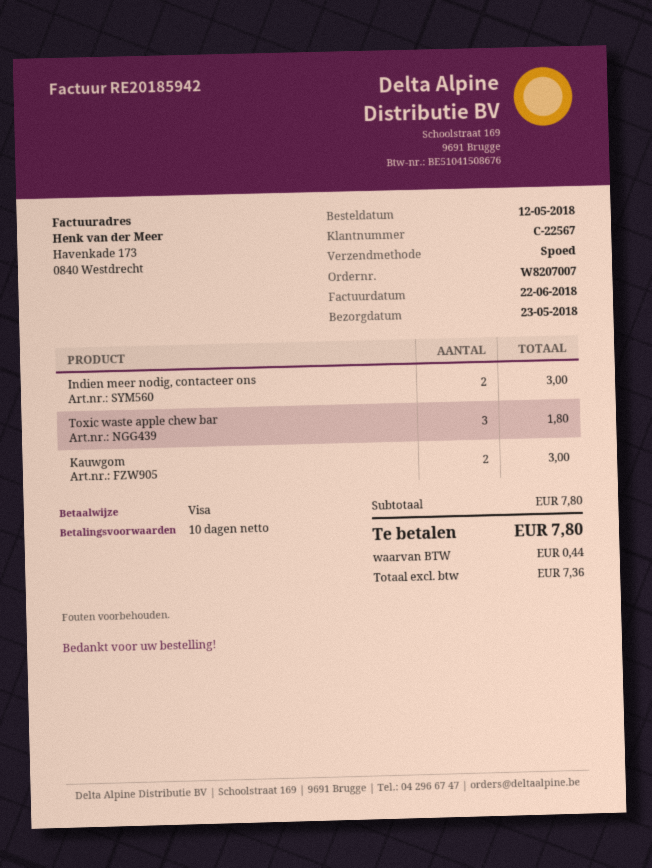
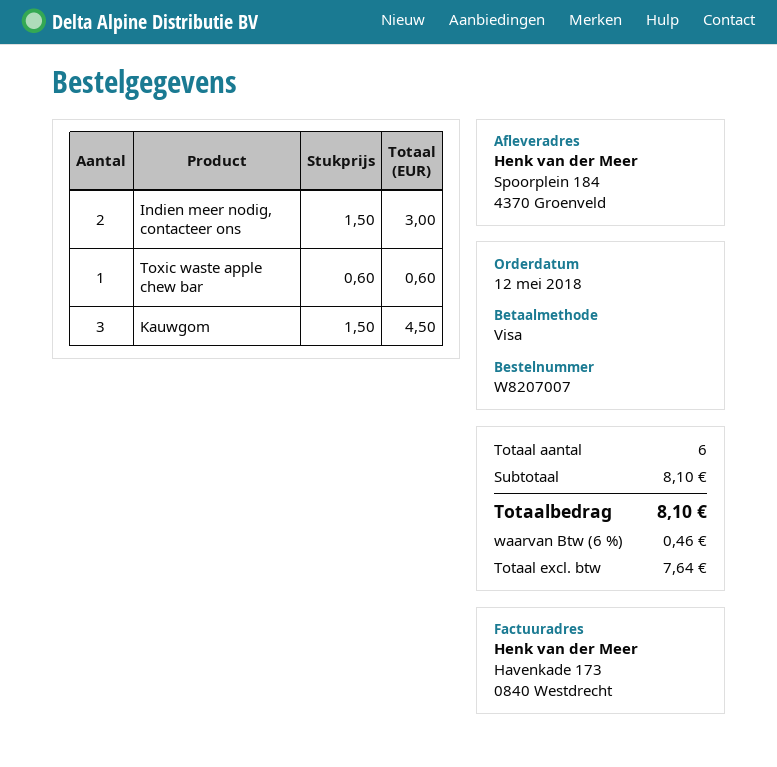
Toxic waste apple chew bar: 3 for 1.80 -> 1 for 0.60
Kauwgom: 2 for 3.00 -> 3 for 4.50
subtotal: 7.80 -> 8.10
net: 7.36 -> 7.64
tax: 0.44 -> 0.46
total: 7.80 -> 8.10

